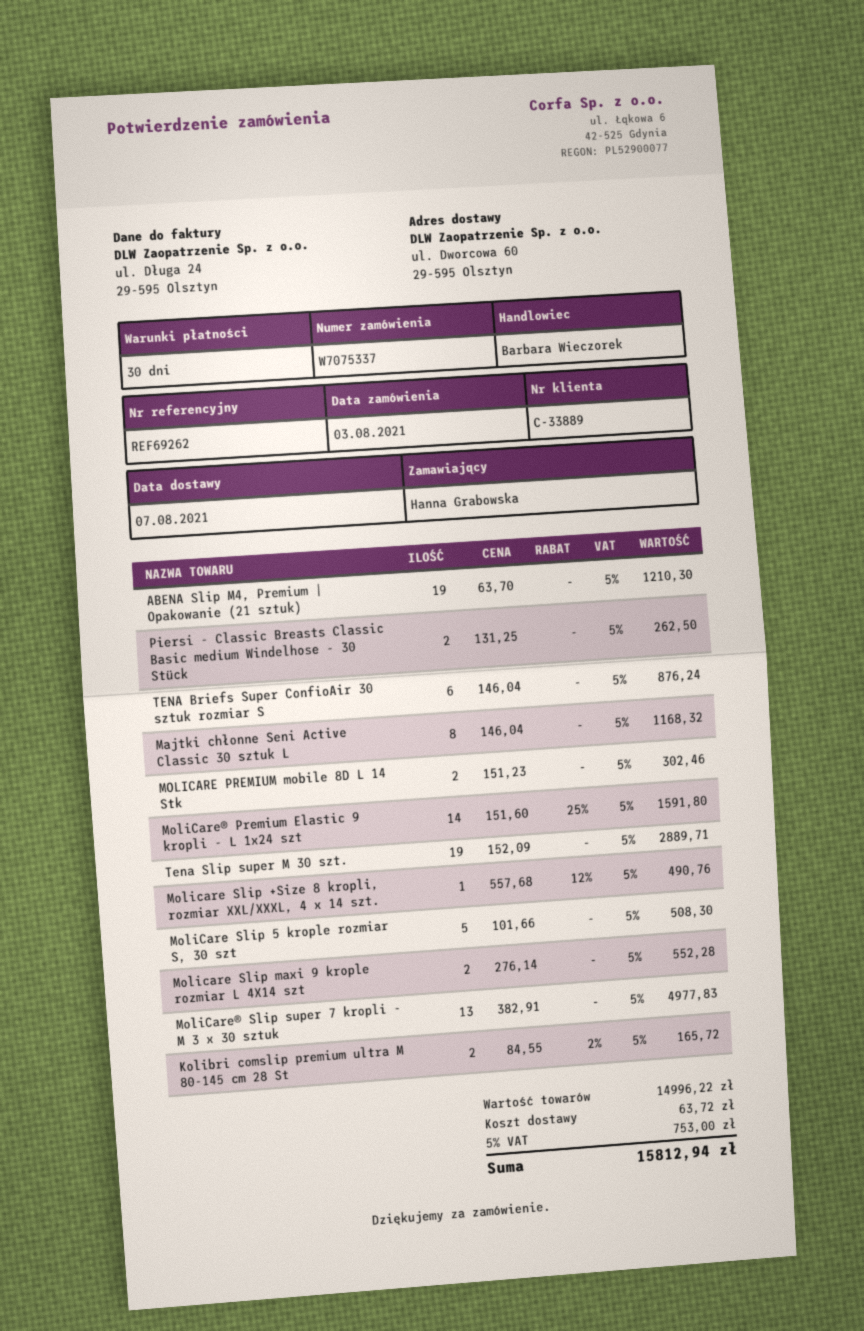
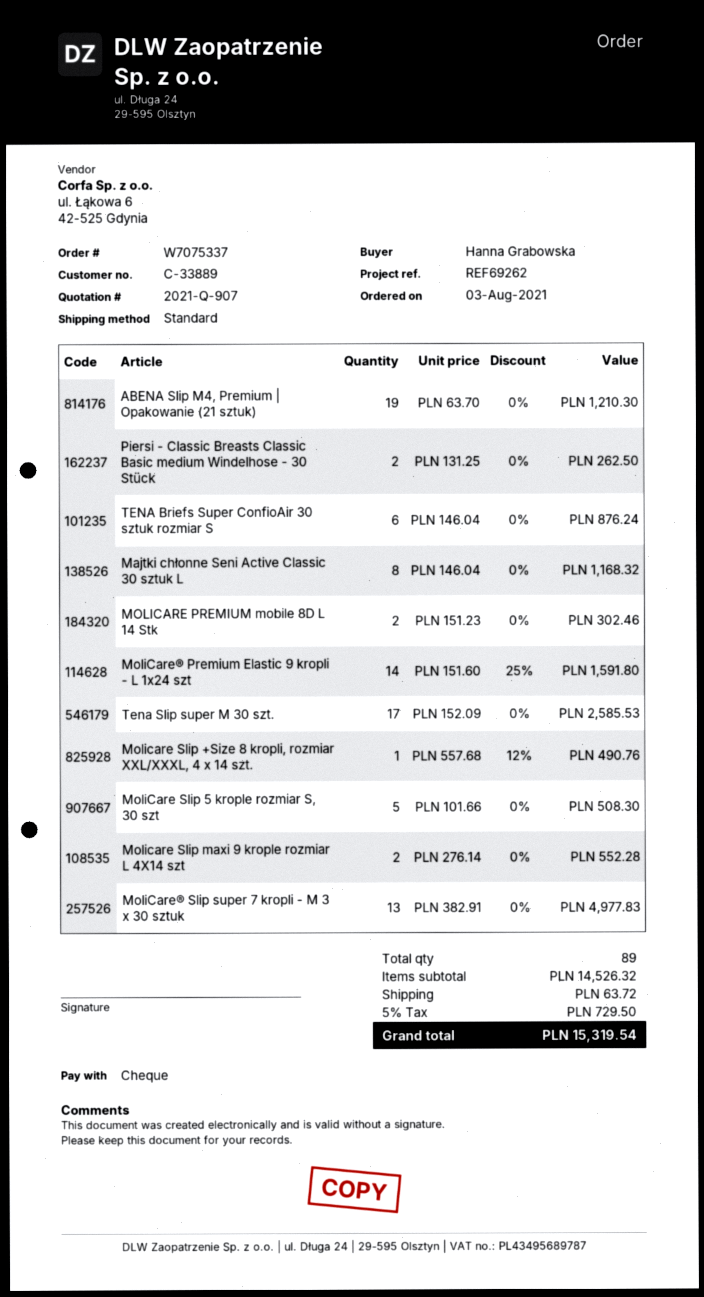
Tena Slip super M 30 szt.: 19 x 152.09 = 2889.71 -> 17 x 152.09 = 2585.53
Kolibri comslip premium ultra M 80-145 cm 28 St: 2 x 84.55 - 2% = 165.72 -> none
subtotal: 14996.22 -> 14526.32
tax: 5% = 753.00 -> 5% = 729.50
total: 15812.94 -> 15319.54

